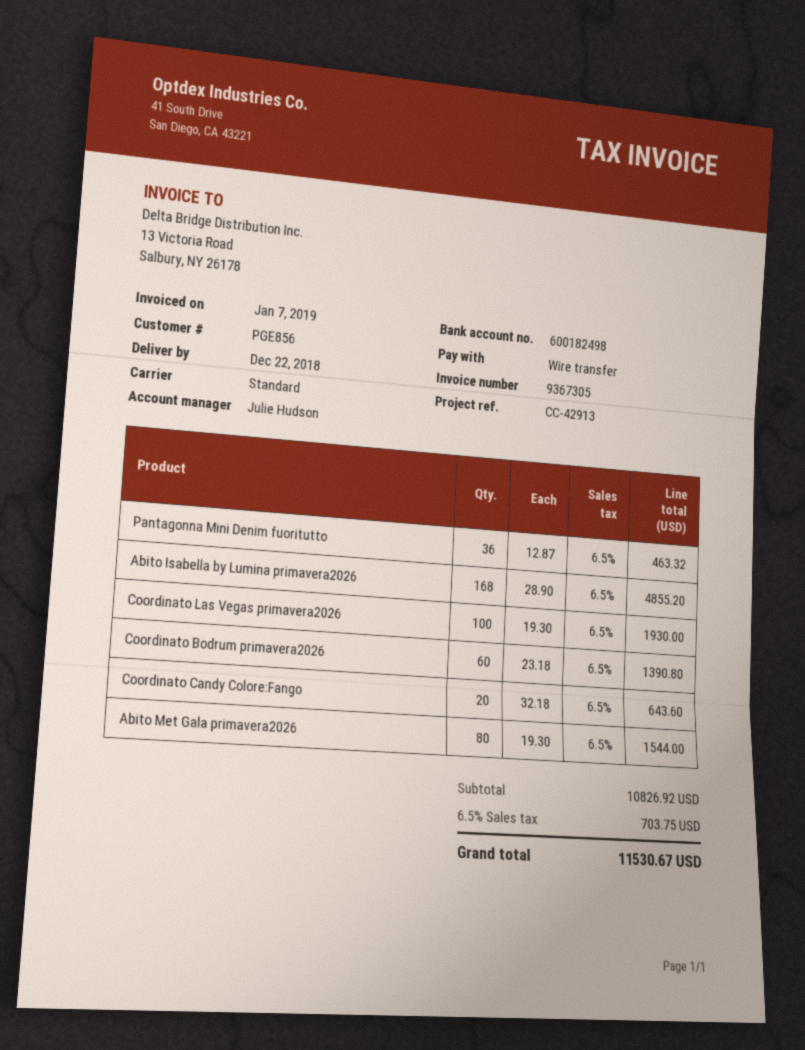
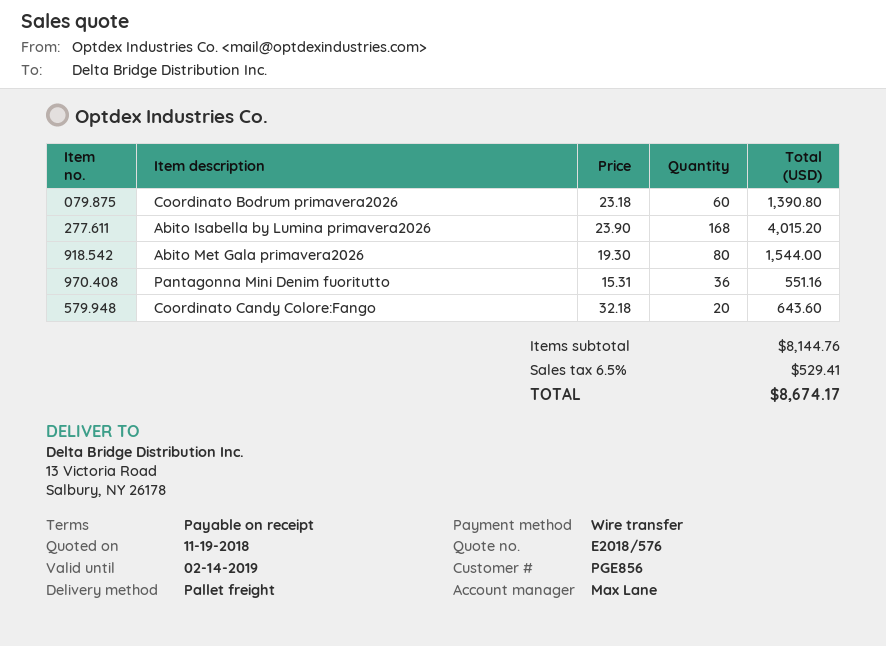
sales rep: Julie Hudson -> Max Lane
shipping method: standard -> pallet freight
Pantagonna Mini Denim fuoritutto: 36 x 12.87 = 463.32 -> 36 x 15.31 = 551.16
Abito Isabella by Lumina primavera2026: 168 x 28.90 = 4855.20 -> 168 x 23.90 = 4015.20
Coordinato Las Vegas primavera2026: 100 x 19.30 = 1930.00 -> none
subtotal: 10826.92 -> 8144.76
tax: 6.5% = 703.75 -> 6.5% = 529.41
total: 11530.67 -> 8674.17

